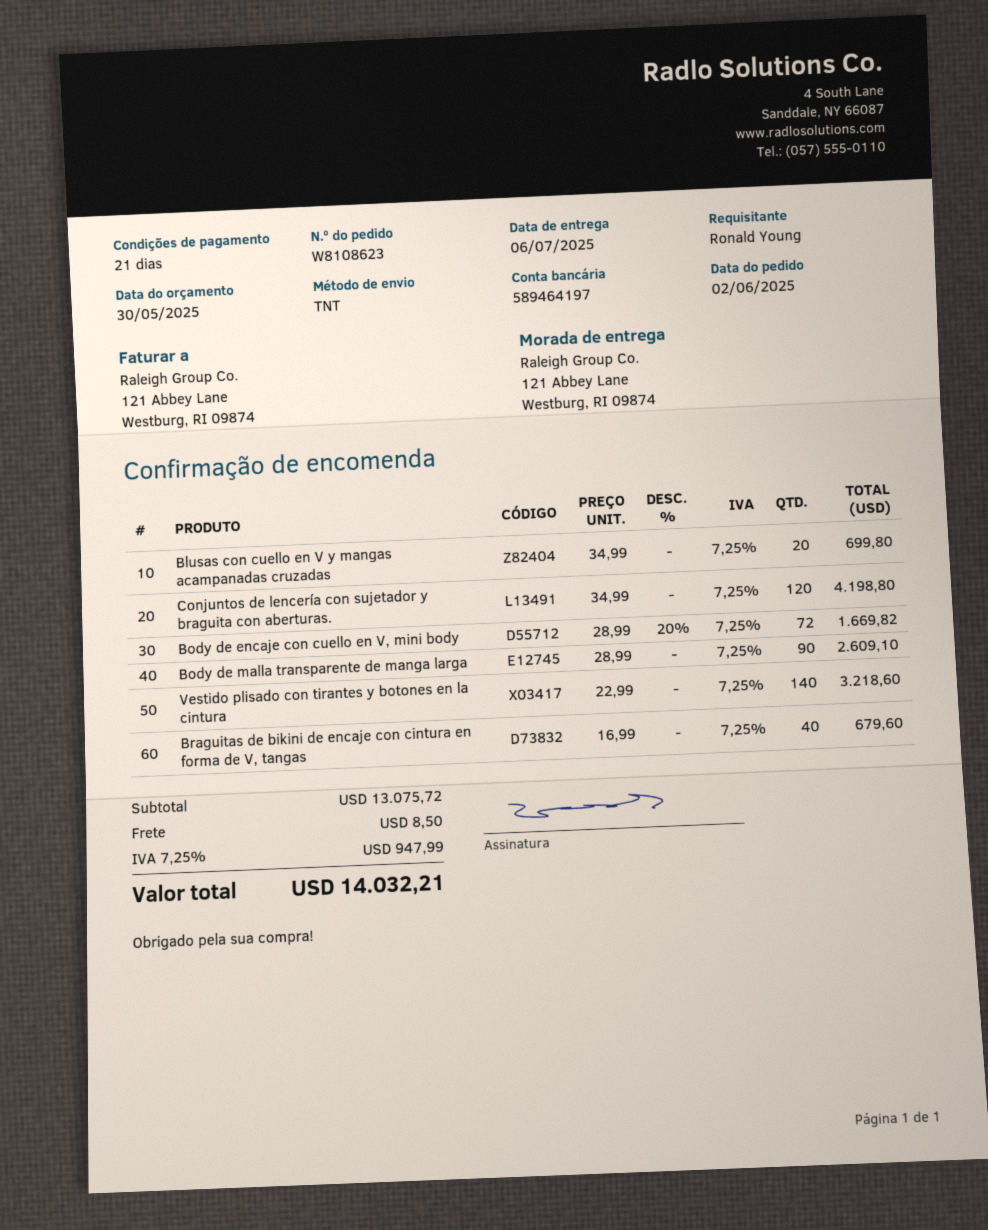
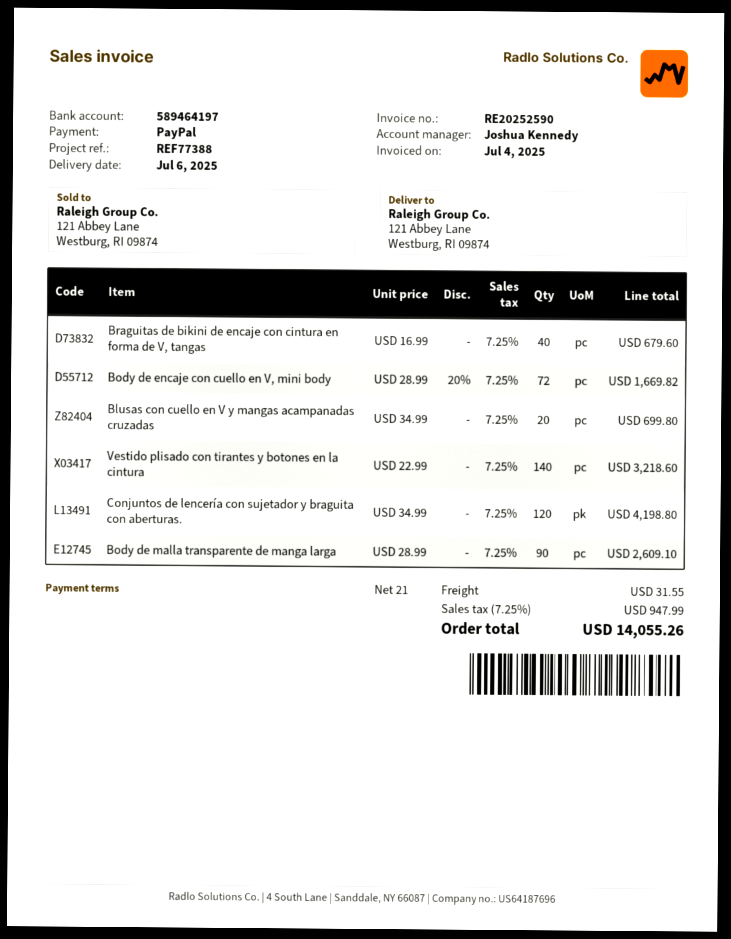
shipping: 8.50 -> 31.55
total: 14032.21 -> 14055.26

